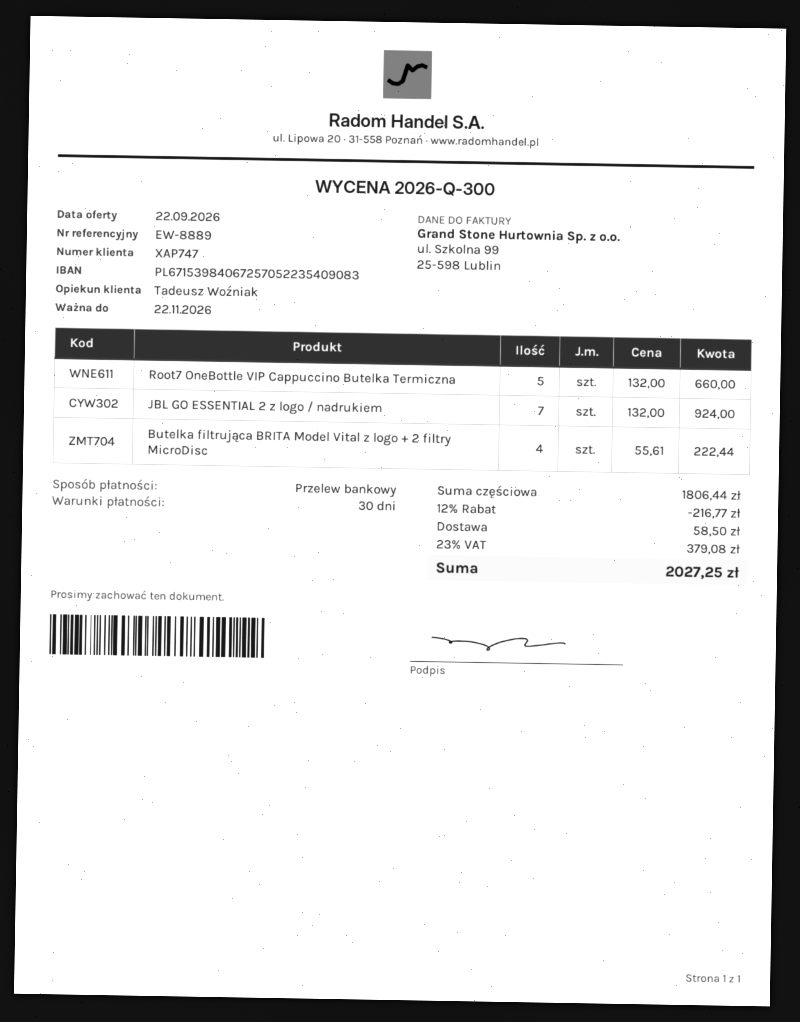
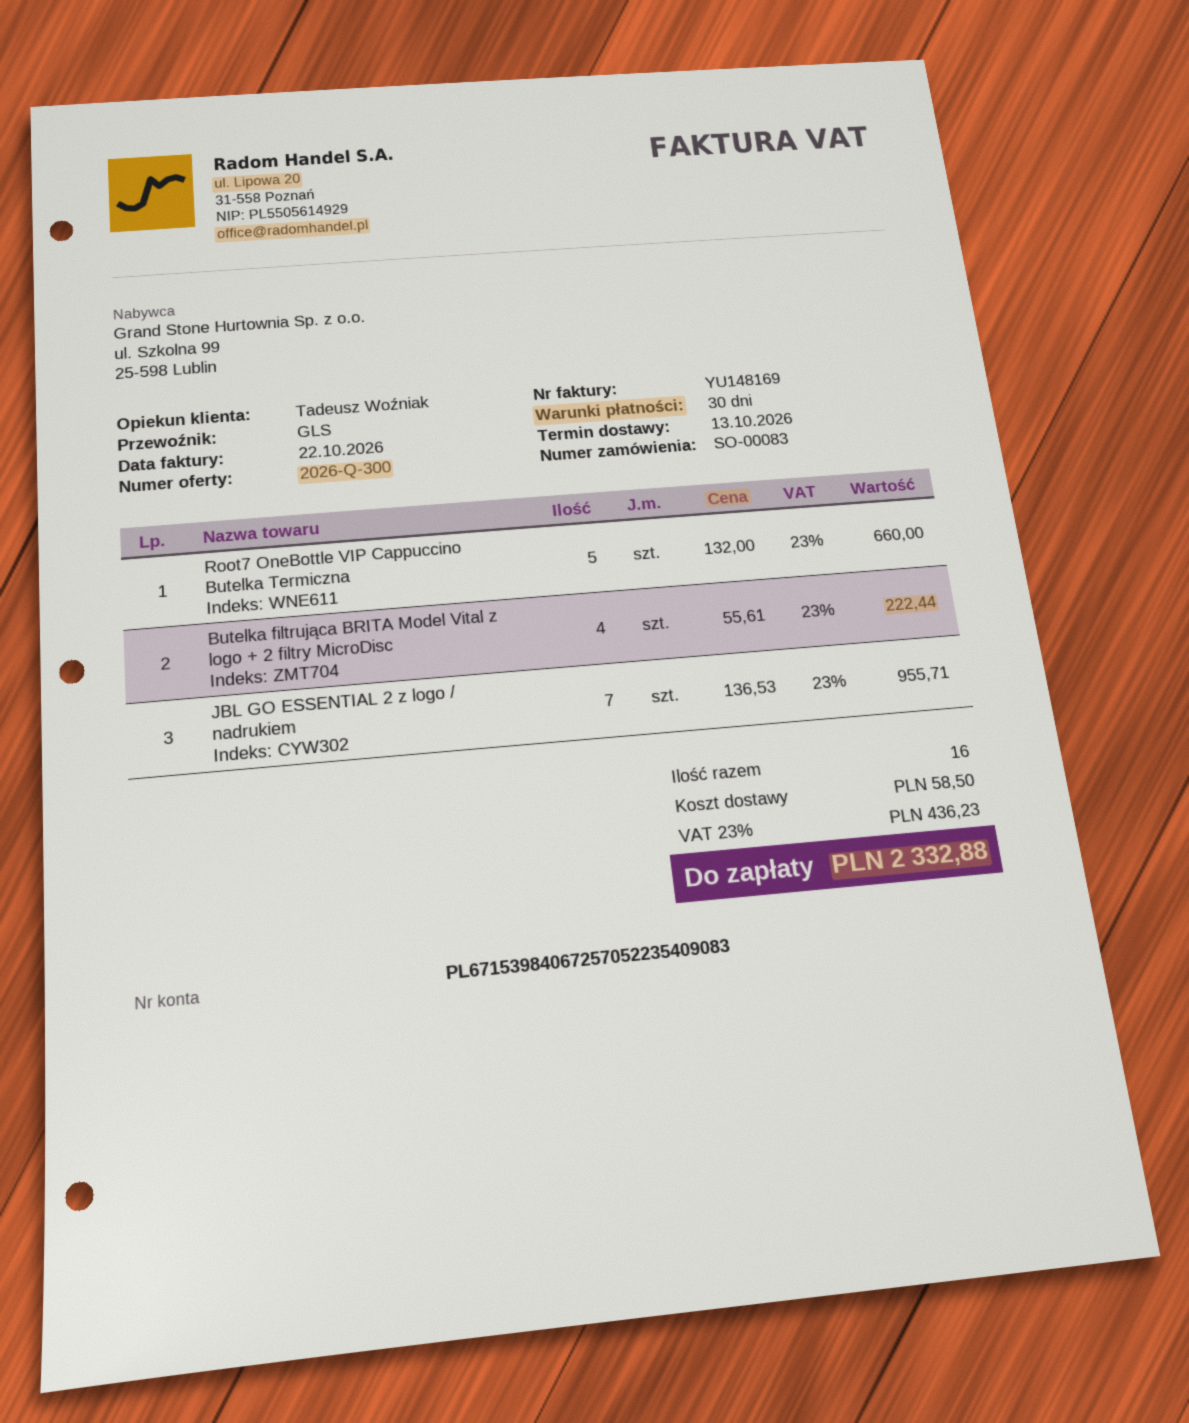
JBL GO ESSENTIAL 2 z logo / nadrukiem: 7 x 132.00 = 924.00 -> 7 x 136.53 = 955.71
discount: 12% = 216.77 -> none
tax: 23% = 379.08 -> 23% = 436.23
total: 2027.25 -> 2332.88

